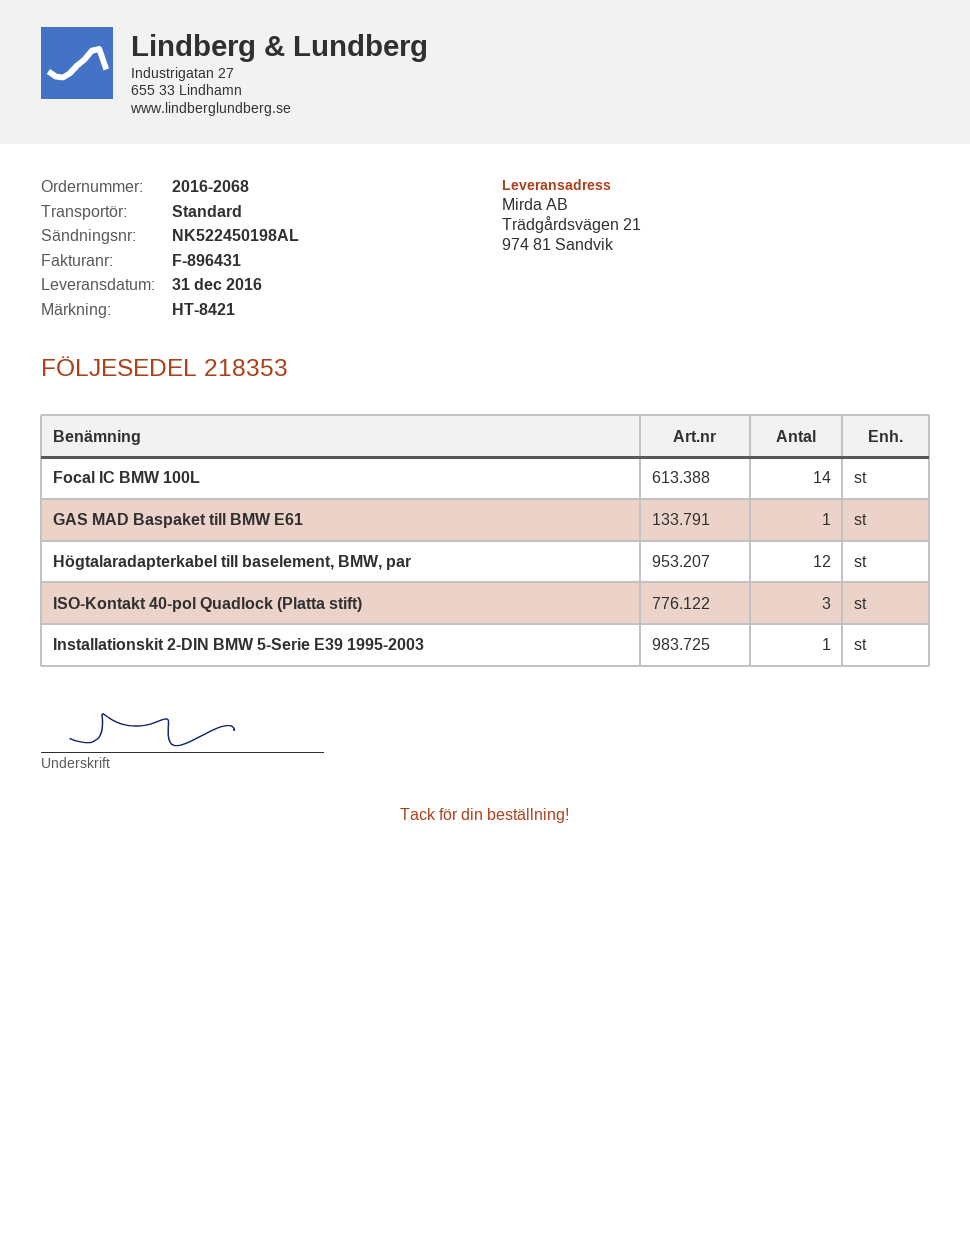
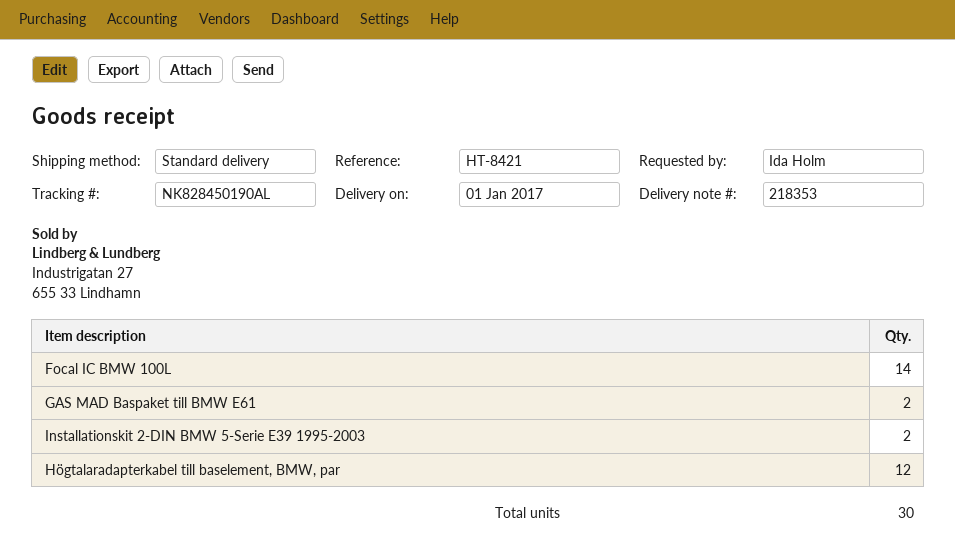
delivery date: 2016-12-31 -> 2017-01-01
tracking number: NK522450198AL -> NK828450190AL
GAS MAD Baspaket till BMW E61: 1 -> 2
ISO-Kontakt 40-pol Quadlock (Platta stift): 3 -> none
Installationskit 2-DIN BMW 5-Serie E39 1995-2003: 1 -> 2

